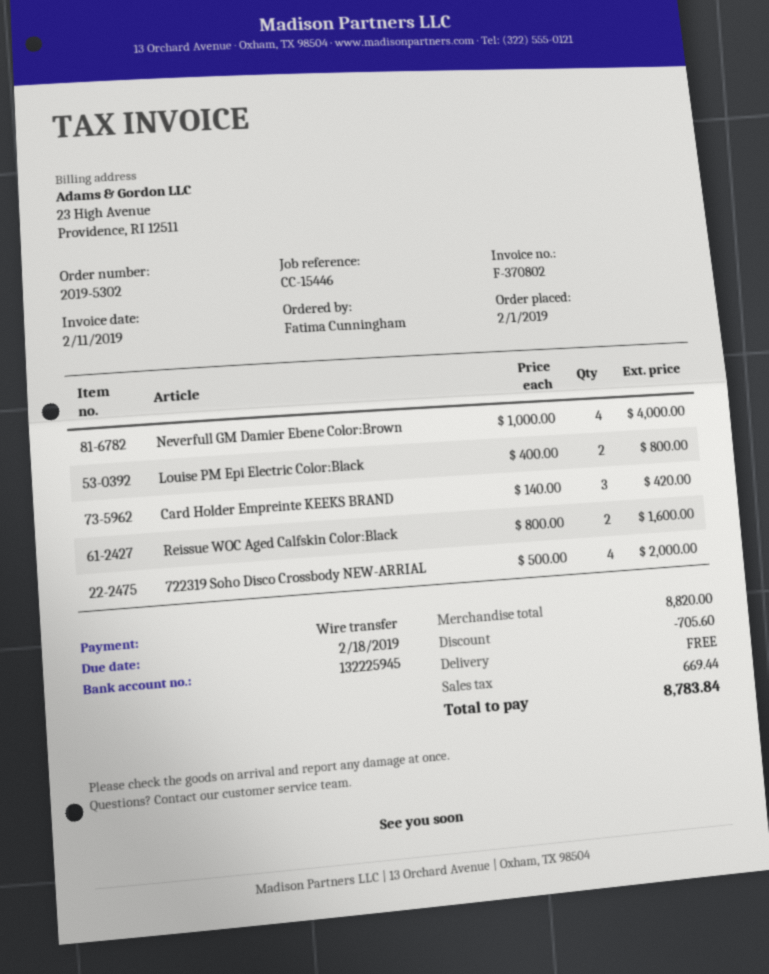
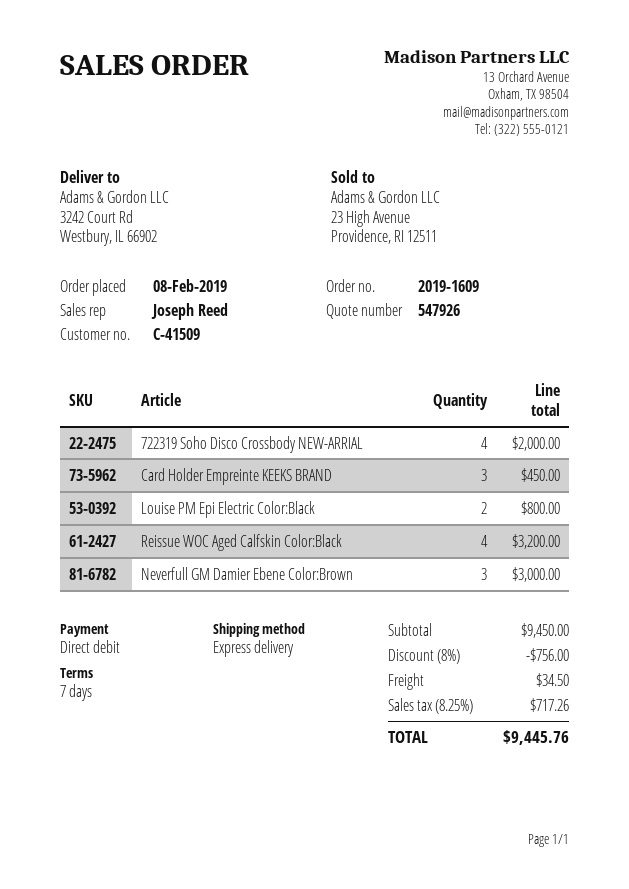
order number: 2019-5302 -> 2019-1609
order date: 2019-02-01 -> 2019-02-08
payment method: bank transfer -> direct debit
Neverfull GM Damier Ebene Color:Brown: 4 for 4000.00 -> 3 for 3000.00
Card Holder Empreinte KEEKS BRAND: 3 for 420.00 -> 3 for 450.00
Reissue WOC Aged Calfskin Color:Black: 2 for 1600.00 -> 4 for 3200.00
subtotal: 8820.00 -> 9450.00
discount: 705.60 -> 756.00
shipping: 0.00 -> 34.50
tax: 669.44 -> 717.26
total: 8783.84 -> 9445.76

